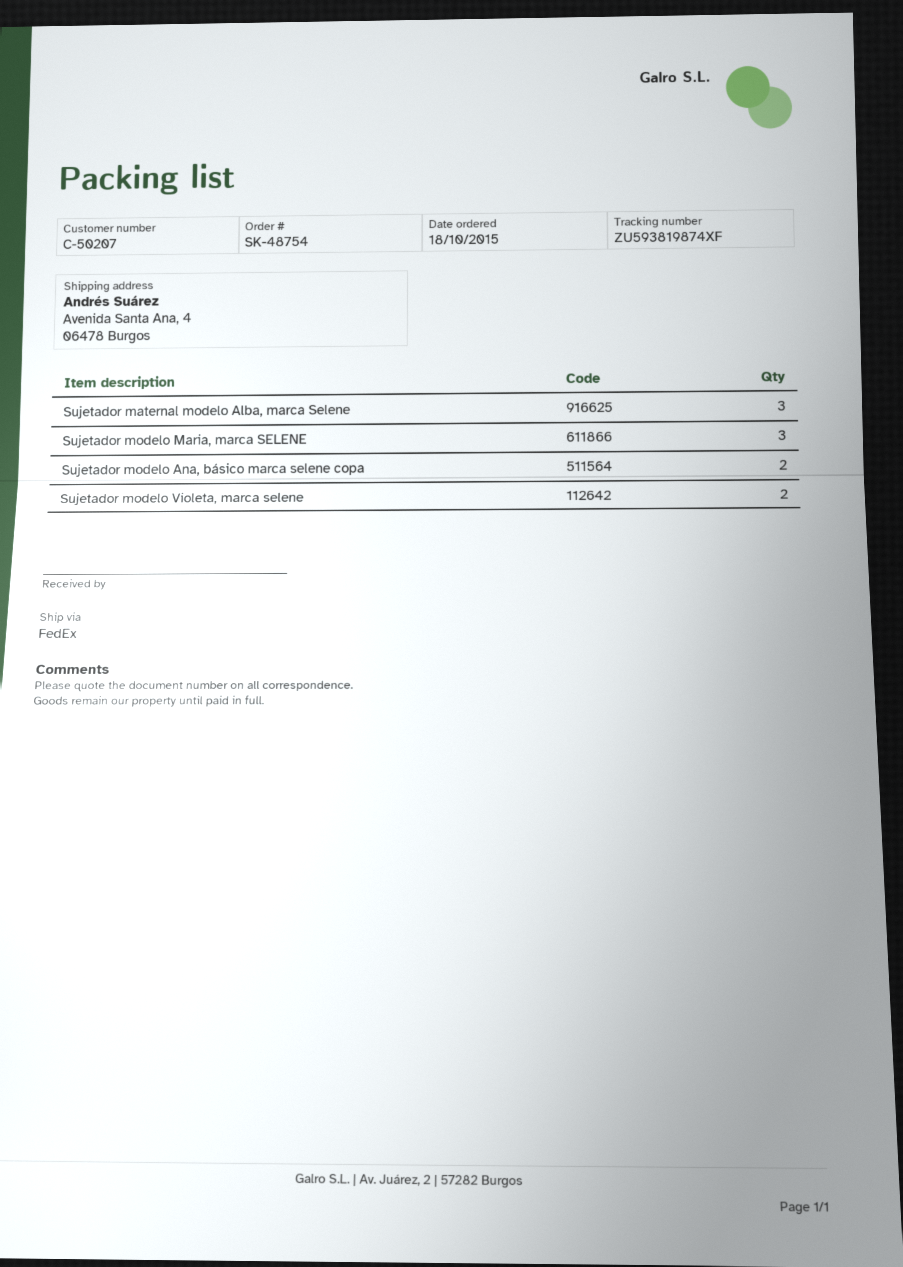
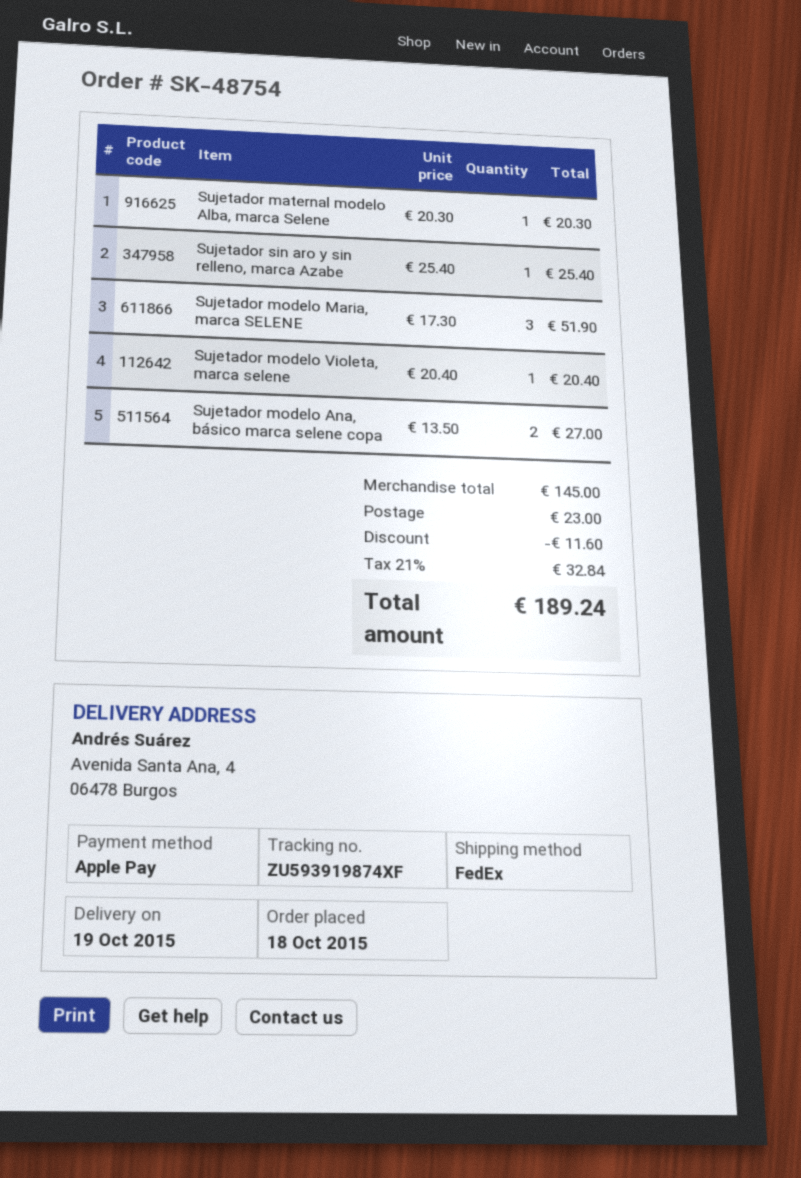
tracking number: ZU593819874XF -> ZU593919874XF
Sujetador maternal modelo Alba, marca Selene: 3 -> 1
Sujetador modelo Violeta, marca selene: 2 -> 1
Sujetador sin aro y sin relleno, marca Azabe: none -> 1

